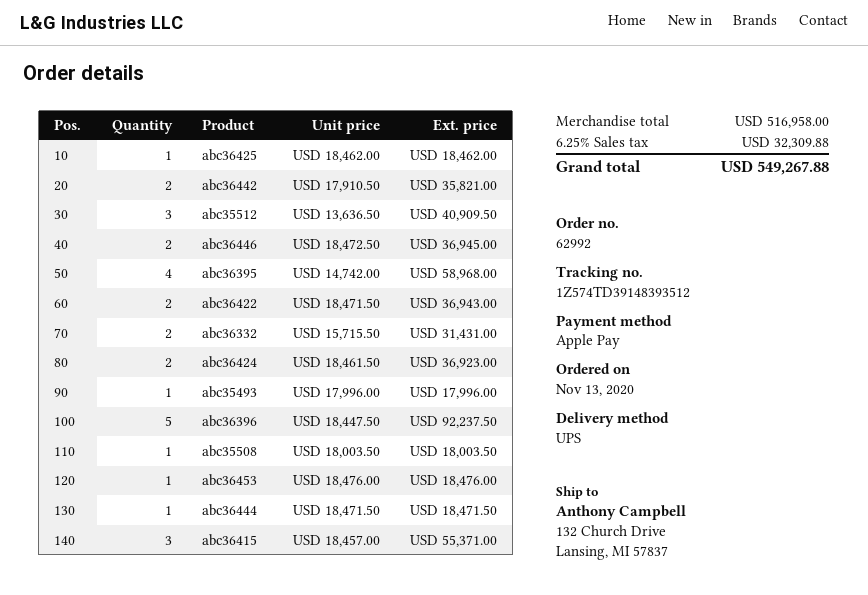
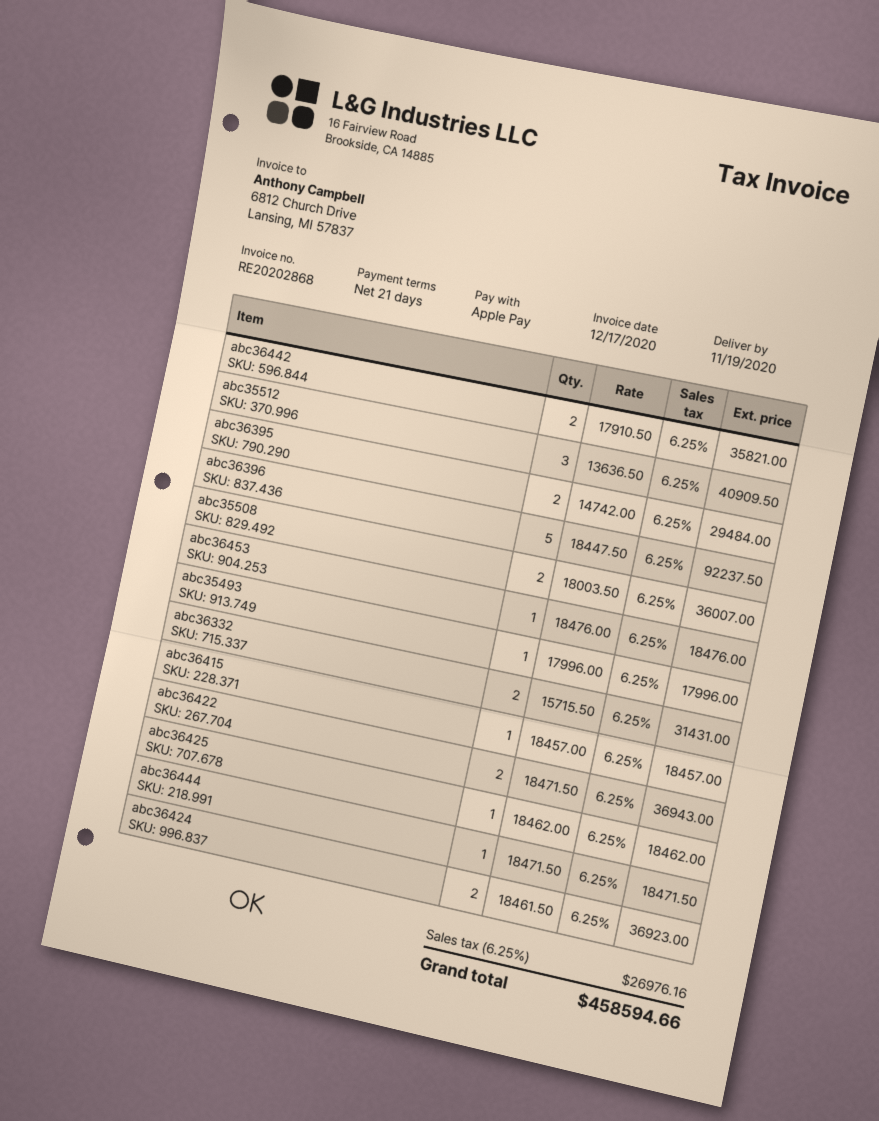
abc36446: 2 x 18472.50 = 36945.00 -> none
abc36395: 4 x 14742.00 = 58968.00 -> 2 x 14742.00 = 29484.00
abc35508: 1 x 18003.50 = 18003.50 -> 2 x 18003.50 = 36007.00
abc36415: 3 x 18457.00 = 55371.00 -> 1 x 18457.00 = 18457.00
tax: 6.25% = 32309.88 -> 6.25% = 26976.16
total: 549267.88 -> 458594.66

